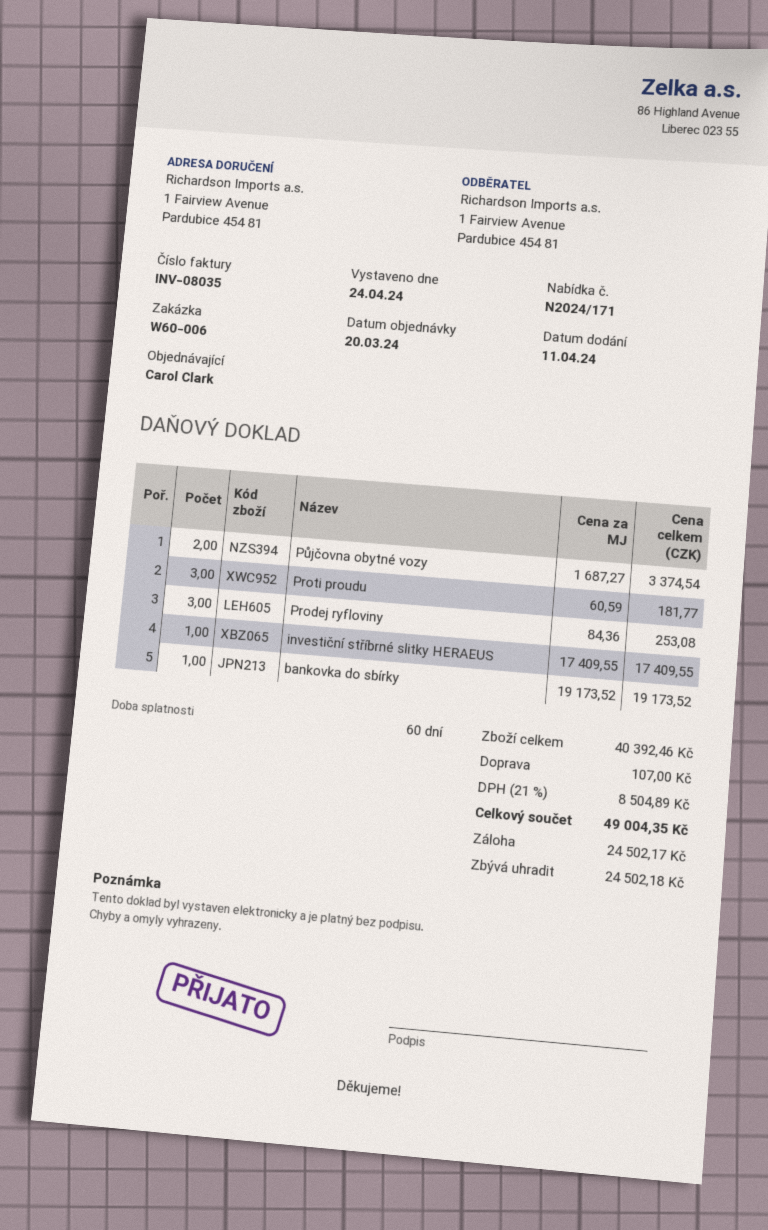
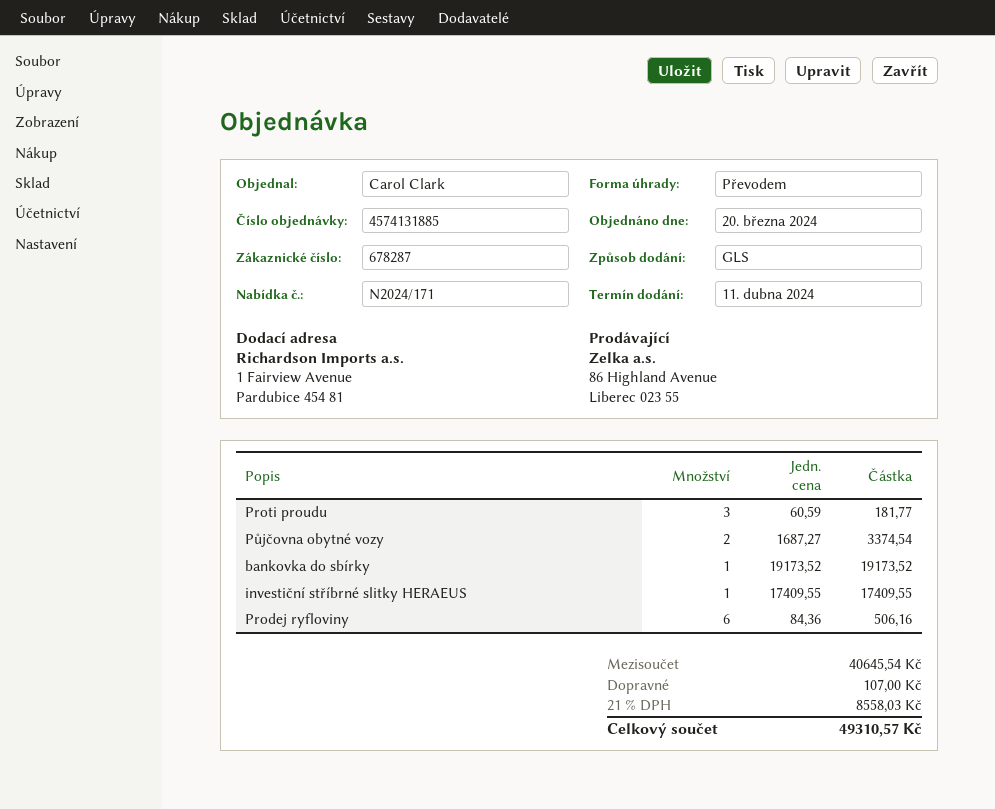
Prodej ryfloviny: 3 x 84.36 = 253.08 -> 6 x 84.36 = 506.16
subtotal: 40392.46 -> 40645.54
tax: 21% = 8504.89 -> 21% = 8558.03
total: 49004.35 -> 49310.57

